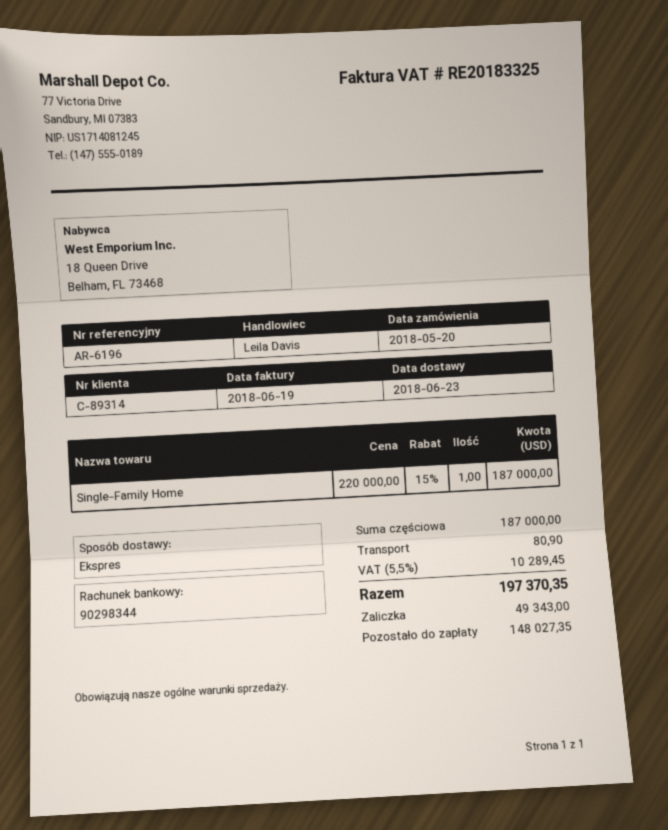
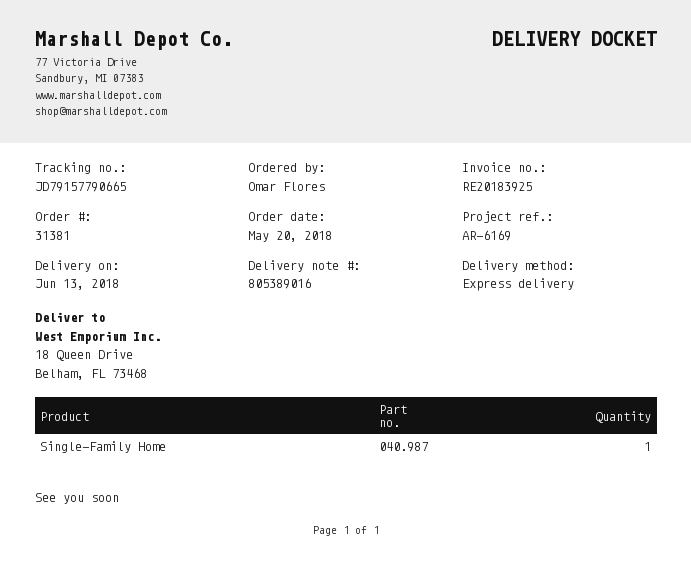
delivery date: 2018-06-23 -> 2018-06-13
invoice number: RE20183325 -> RE20183925
reference: AR-6196 -> AR-6169

